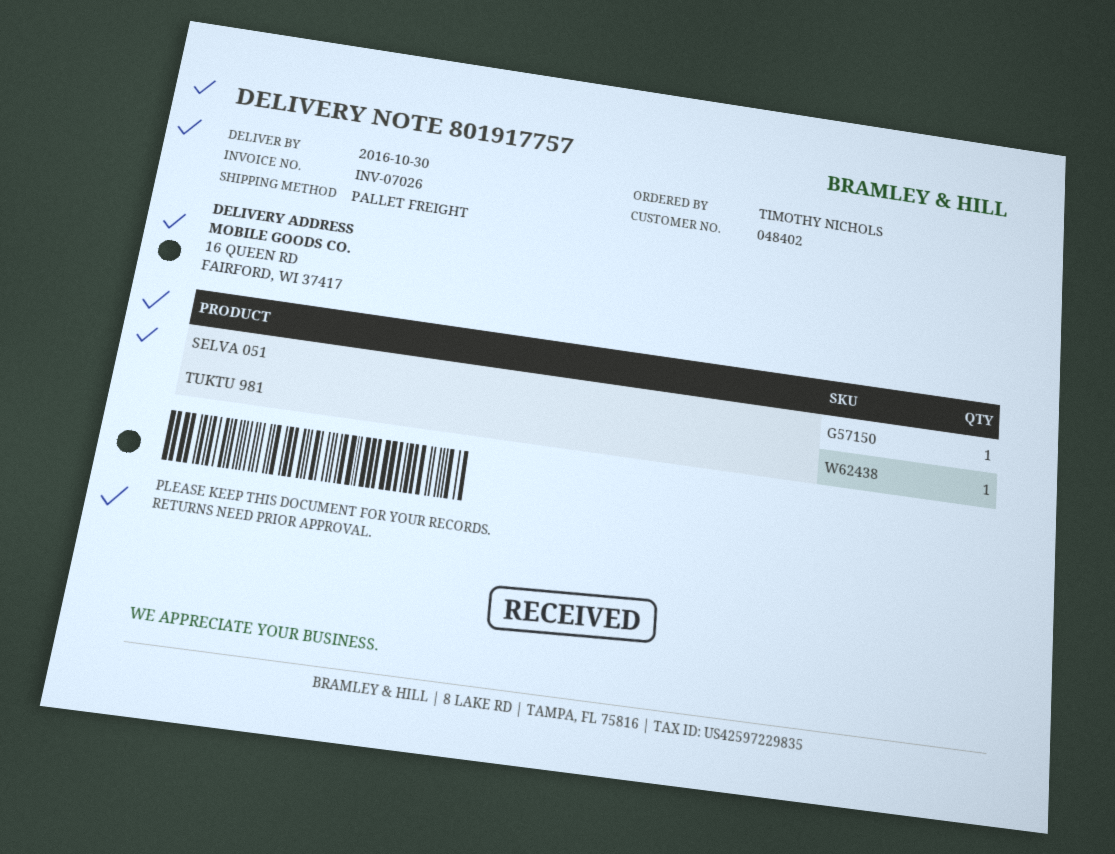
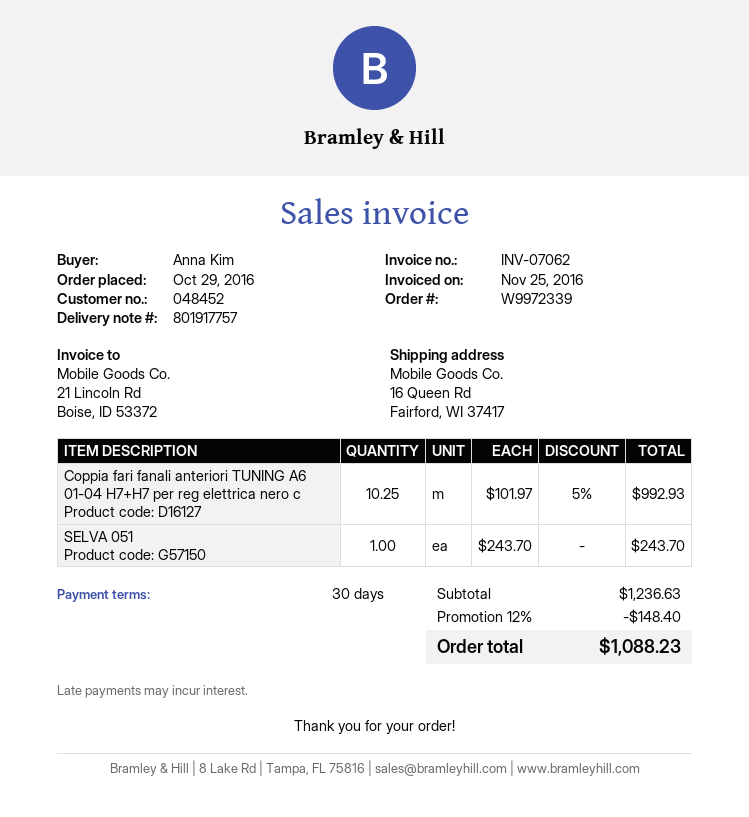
invoice number: INV-07026 -> INV-07062
customer number: 048402 -> 048452
ordered by: TIMOTHY NICHOLS -> Anna Kim
TUKTU 981: 1 -> none
Coppia fari fanali anteriori TUNING A6 01-04 H7+H7 per reg elettrica nero c: none -> 10.25

